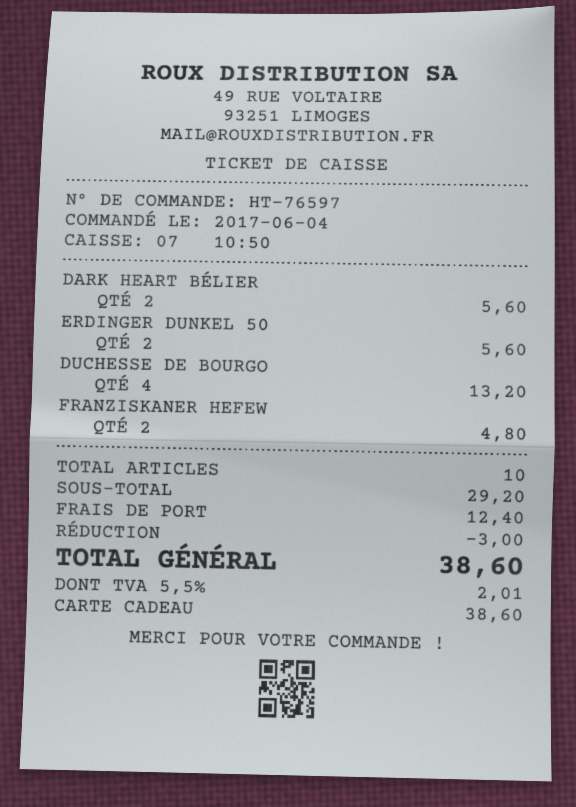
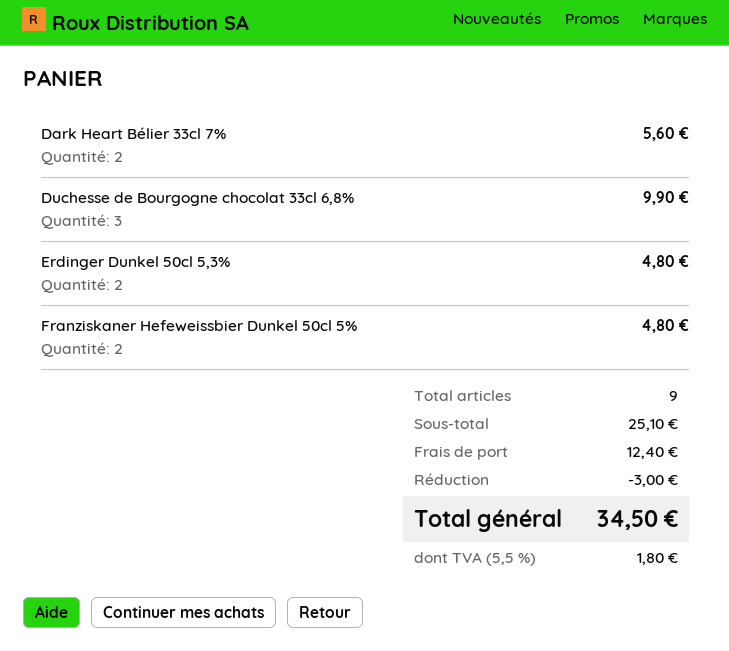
ERDINGER DUNKEL 50: 2 for 5.60 -> 2 for 4.80
DUCHESSE DE BOURGO: 4 for 13.20 -> 3 for 9.90
total quantity: 10 -> 9
subtotal: 29.20 -> 25.10
tax: 5.5% = 2.01 -> 5.5% = 1.80
total: 38.60 -> 34.50

